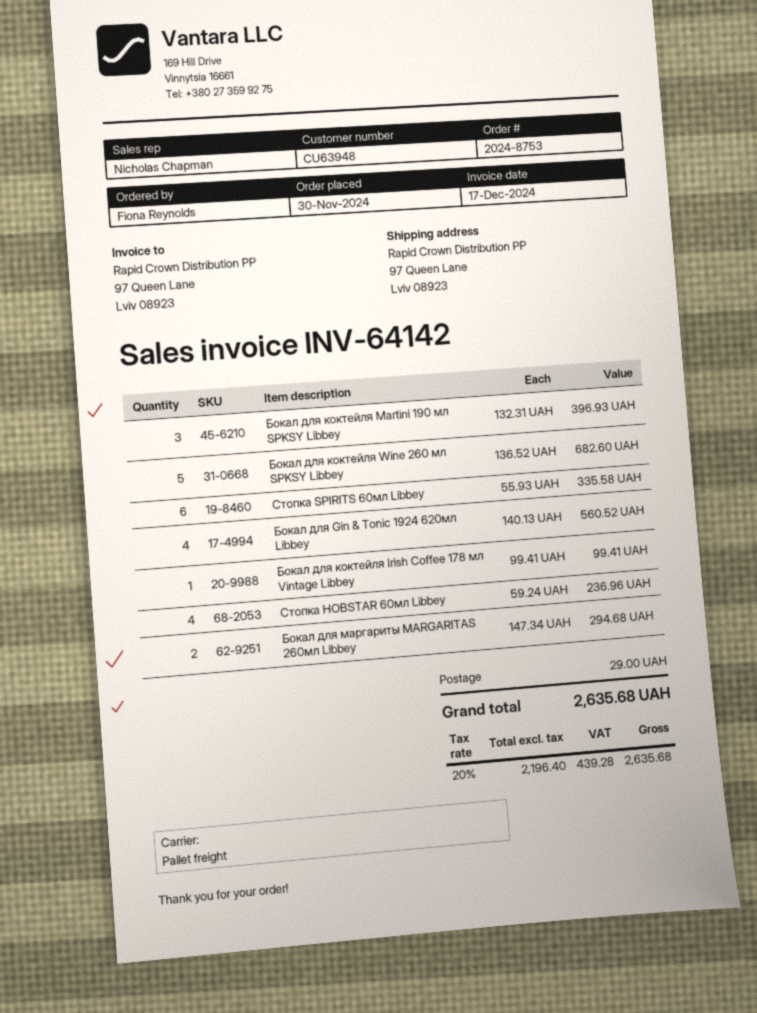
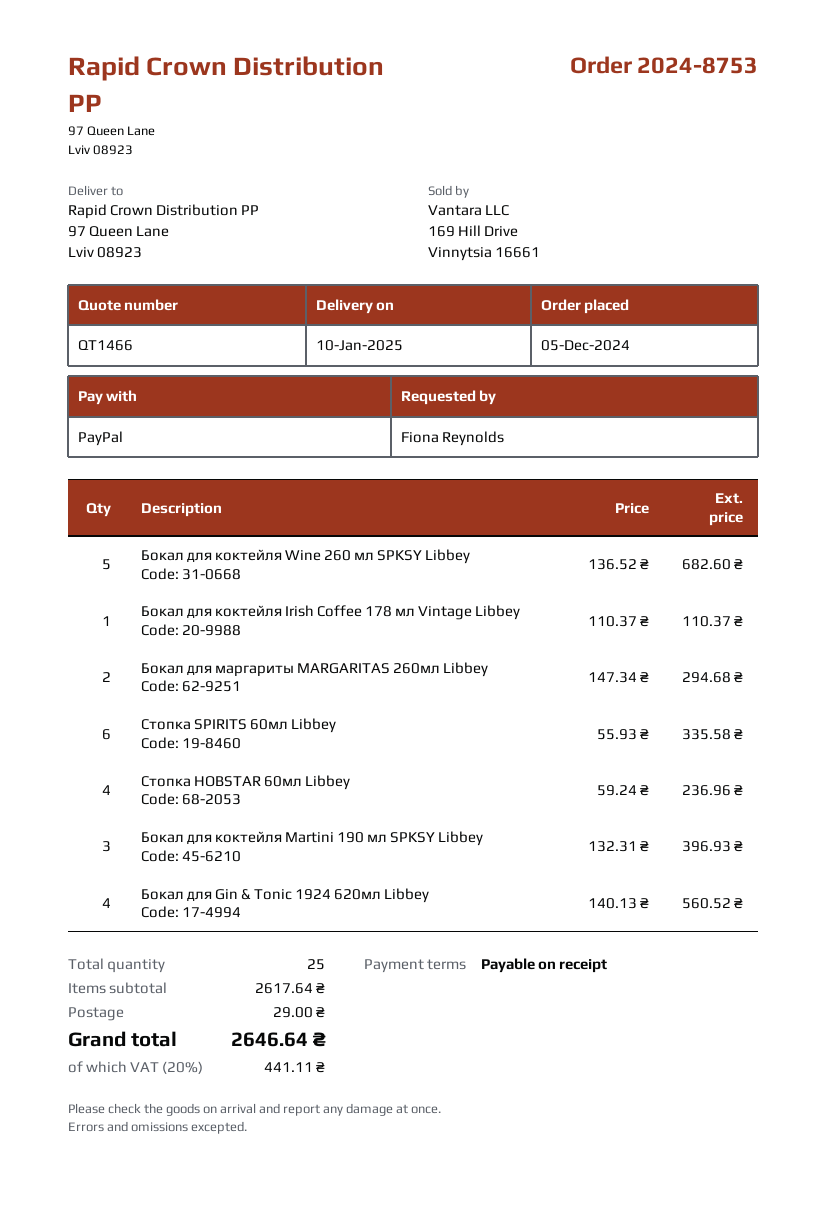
order date: 2024-11-30 -> 2024-12-05
Бокал для коктейля Irish Coffee 178 мл Vintage Libbey: 1 x 99.41 = 99.41 -> 1 x 110.37 = 110.37
tax: 20% = 439.28 -> 20% = 441.11
total: 2635.68 -> 2646.64

